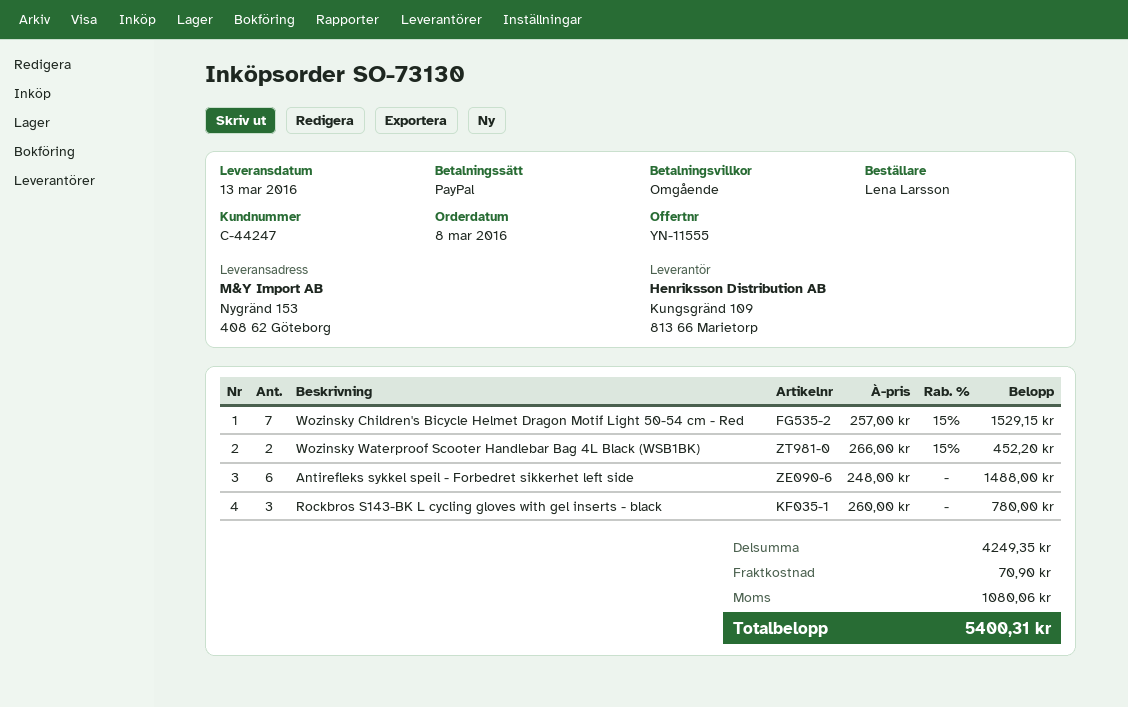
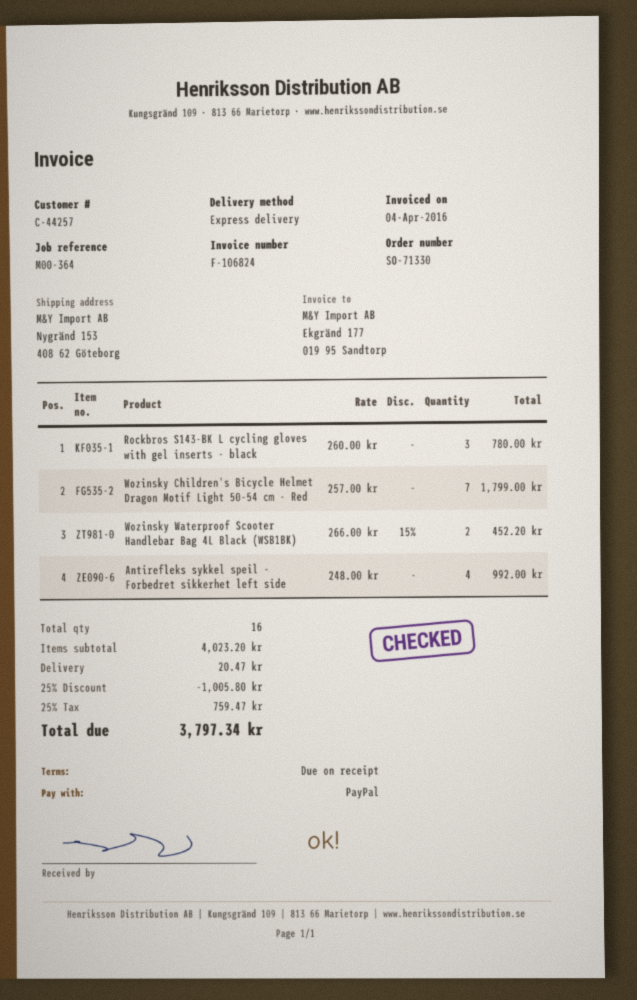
order number: SO-73130 -> SO-71330
customer number: C-44247 -> C-44257
Wozinsky Children's Bicycle Helmet Dragon Motif Light 50-54 cm - Red: 7 x 257.00 - 15% = 1529.15 -> 7 x 257.00 = 1799.00
Antirefleks sykkel speil - Forbedret sikkerhet left side: 6 x 248.00 = 1488.00 -> 4 x 248.00 = 992.00
subtotal: 4249.35 -> 4023.20
discount: none -> 25% = 1005.80
shipping: 70.90 -> 20.47
tax: 1080.06 -> 759.47
total: 5400.31 -> 3797.34

